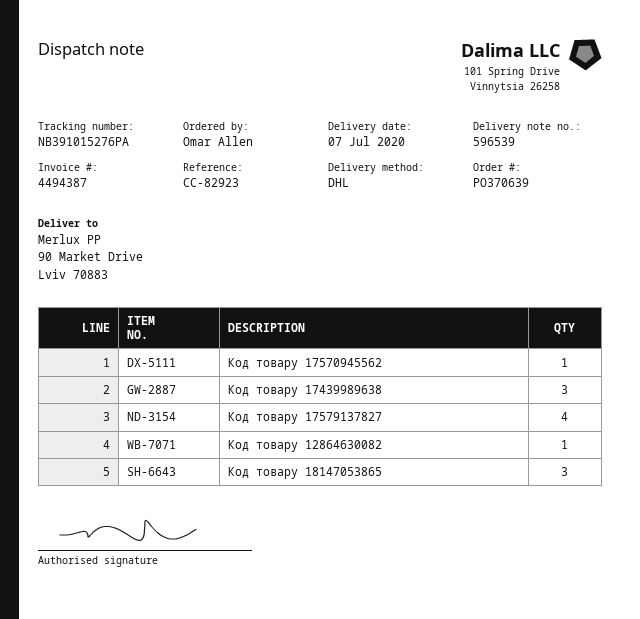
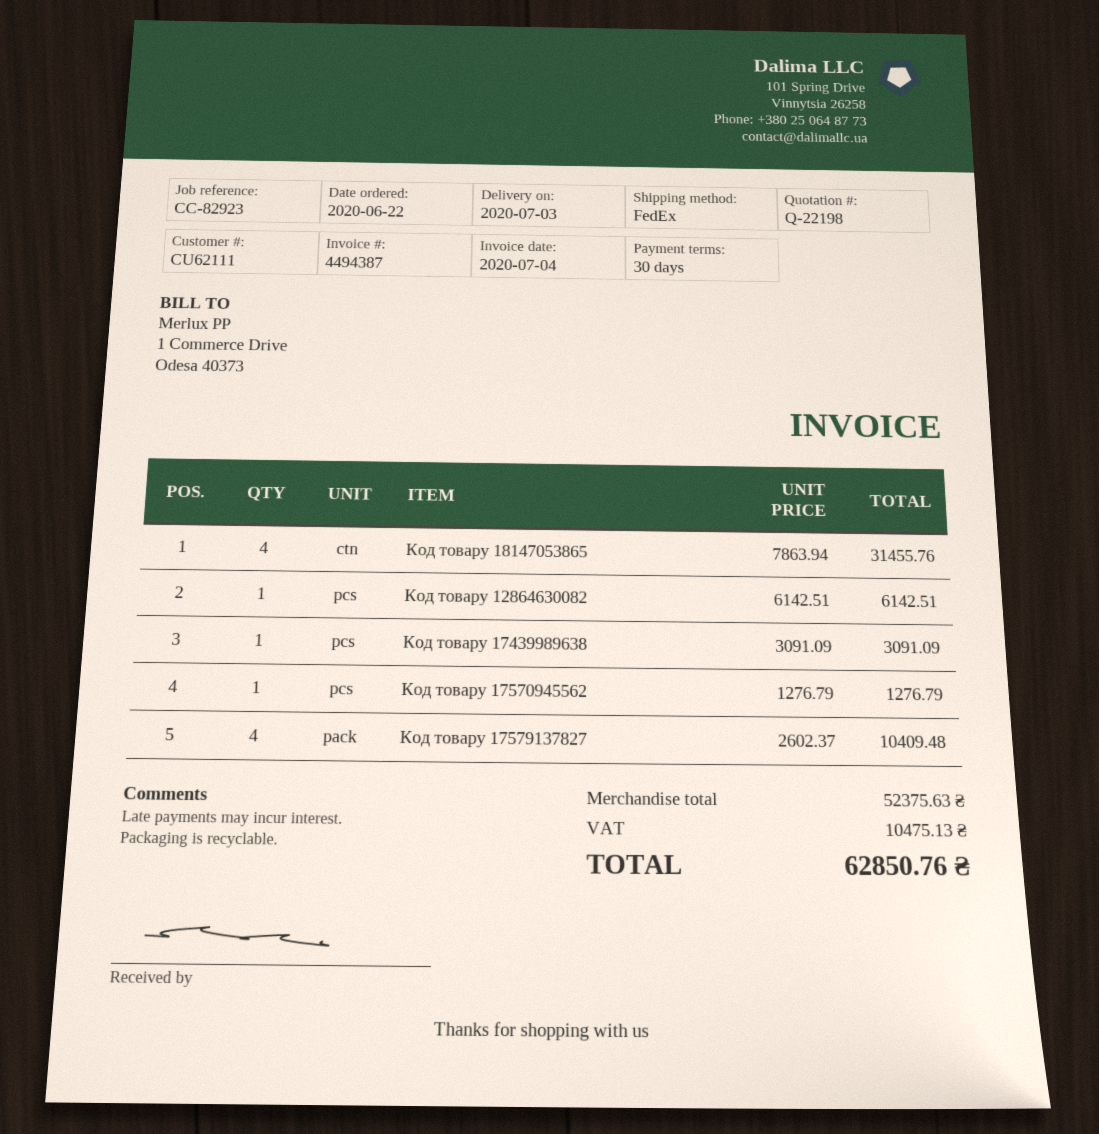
delivery date: 2020-07-07 -> 2020-07-03
shipping method: DHL -> FedEx
Код товару 17439989638: 3 -> 1
Код товару 18147053865: 3 -> 4

